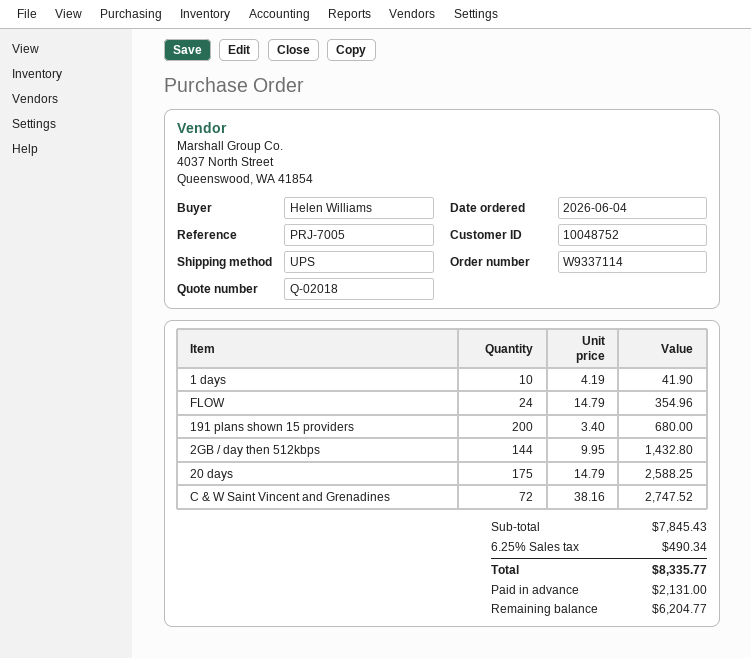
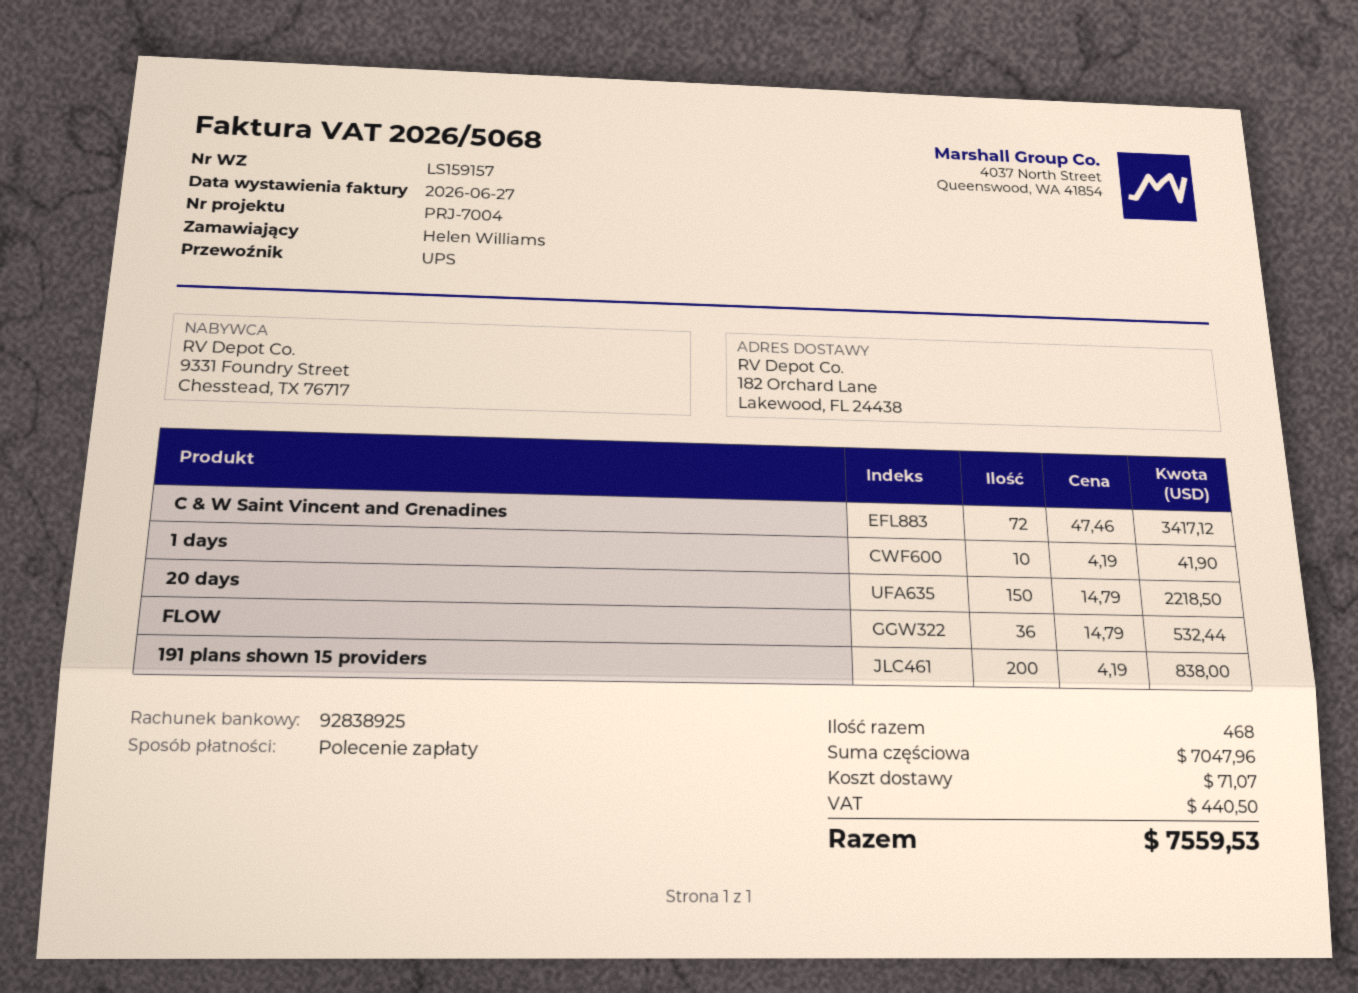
reference: PRJ-7005 -> PRJ-7004
FLOW: 24 x 14.79 = 354.96 -> 36 x 14.79 = 532.44
191 plans shown 15 providers: 200 x 3.40 = 680.00 -> 200 x 4.19 = 838.00
2GB / day then 512kbps: 144 x 9.95 = 1432.80 -> none
20 days: 175 x 14.79 = 2588.25 -> 150 x 14.79 = 2218.50
C & W Saint Vincent and Grenadines: 72 x 38.16 = 2747.52 -> 72 x 47.46 = 3417.12
subtotal: 7845.43 -> 7047.96
shipping: none -> 71.07
tax: 490.34 -> 440.50
total: 8335.77 -> 7559.53

